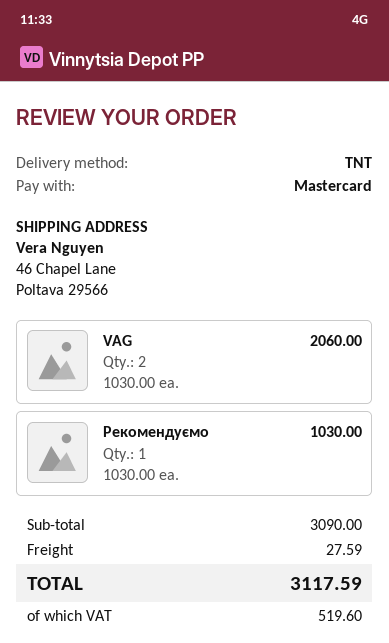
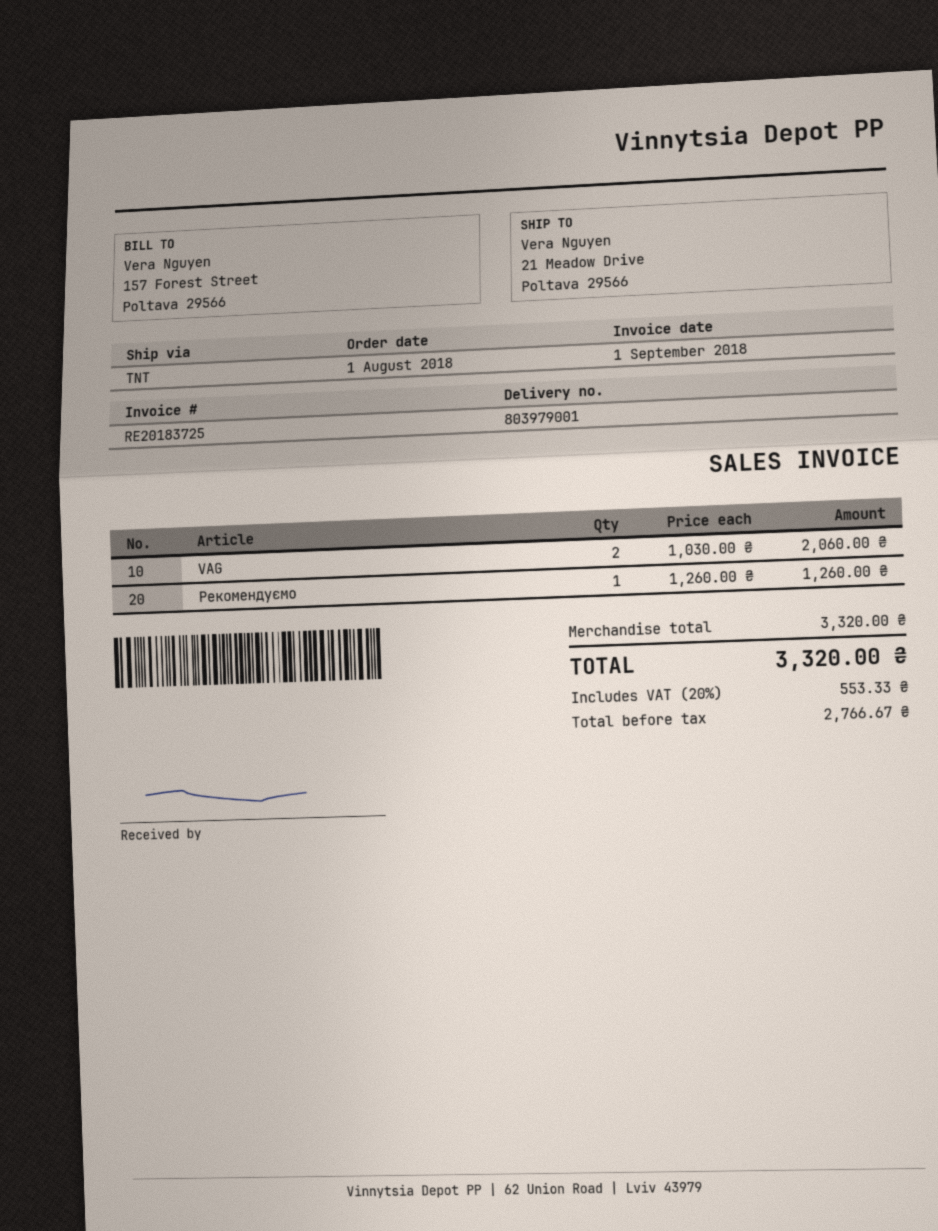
ship to: 46 Chapel Lane, Poltava 29566 -> 21 Meadow Drive, Poltava 29566
Рекомендуємо: 1 x 1030.00 = 1030.00 -> 1 x 1260.00 = 1260.00
subtotal: 3090.00 -> 3320.00
shipping: 27.59 -> none
tax: 519.60 -> 553.33
total: 3117.59 -> 3320.00

